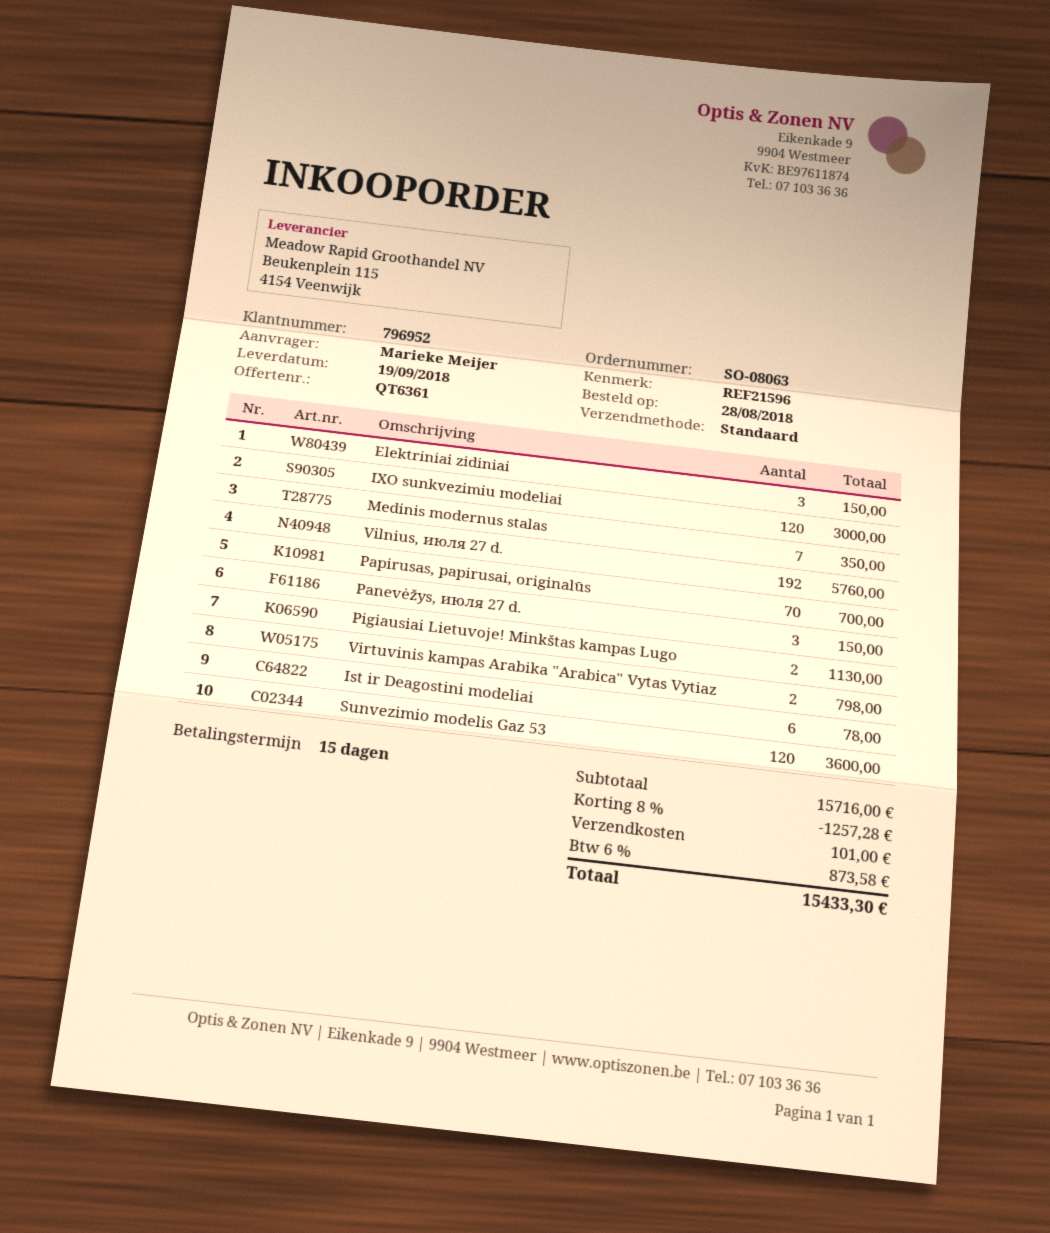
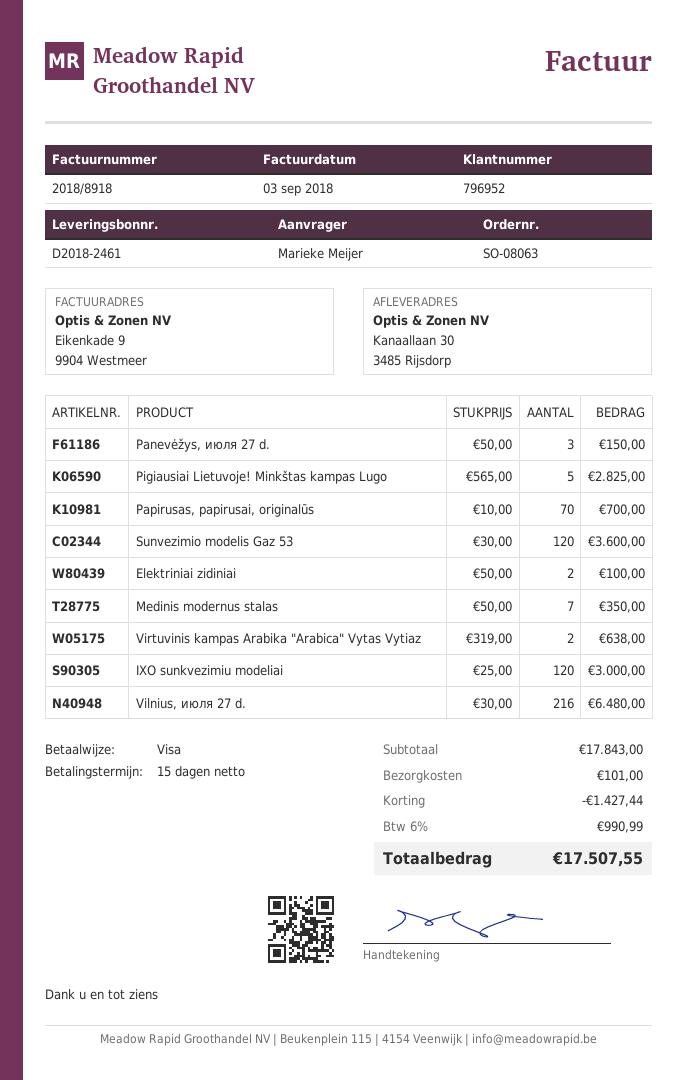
Elektriniai zidiniai: 3 for 150.00 -> 2 for 100.00
Vilnius, июля 27 d.: 192 for 5760.00 -> 216 for 6480.00
Pigiausiai Lietuvoje! Minkštas kampas Lugo: 2 for 1130.00 -> 5 for 2825.00
Virtuvinis kampas Arabika "Arabica" Vytas Vytiaz: 2 for 798.00 -> 2 for 638.00
Ist ir Deagostini modeliai: 6 for 78.00 -> none
subtotal: 15716.00 -> 17843.00
discount: 1257.28 -> 1427.44
tax: 6% = 873.58 -> 6% = 990.99
total: 15433.30 -> 17507.55

